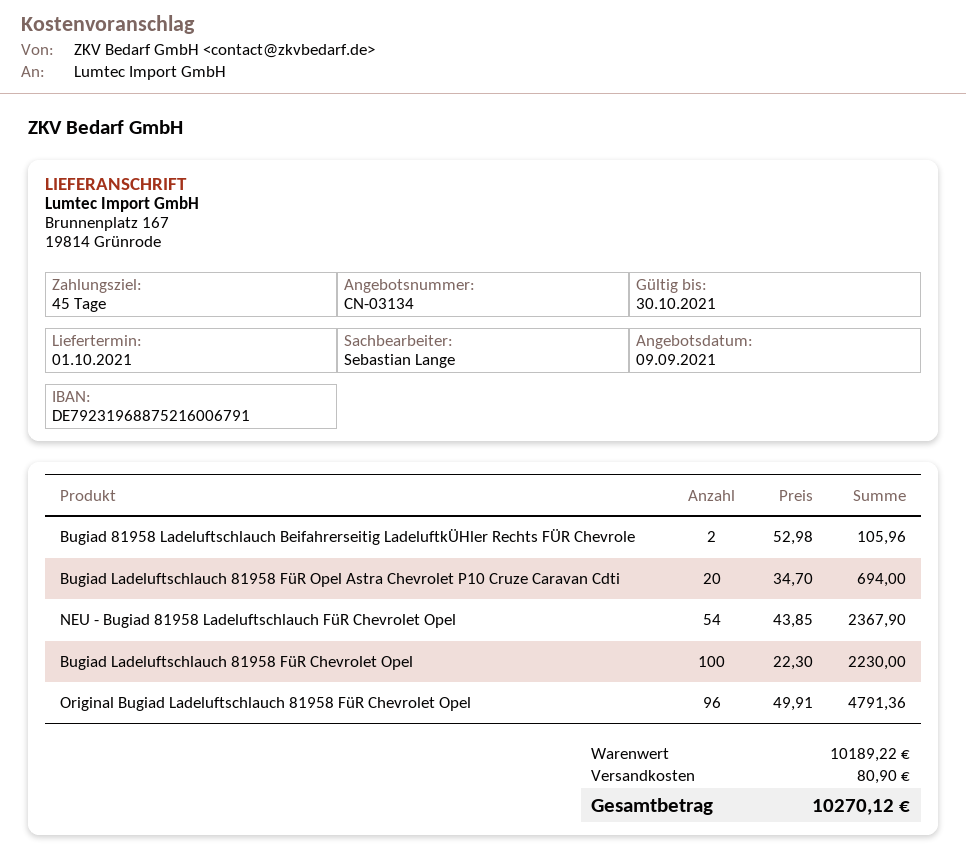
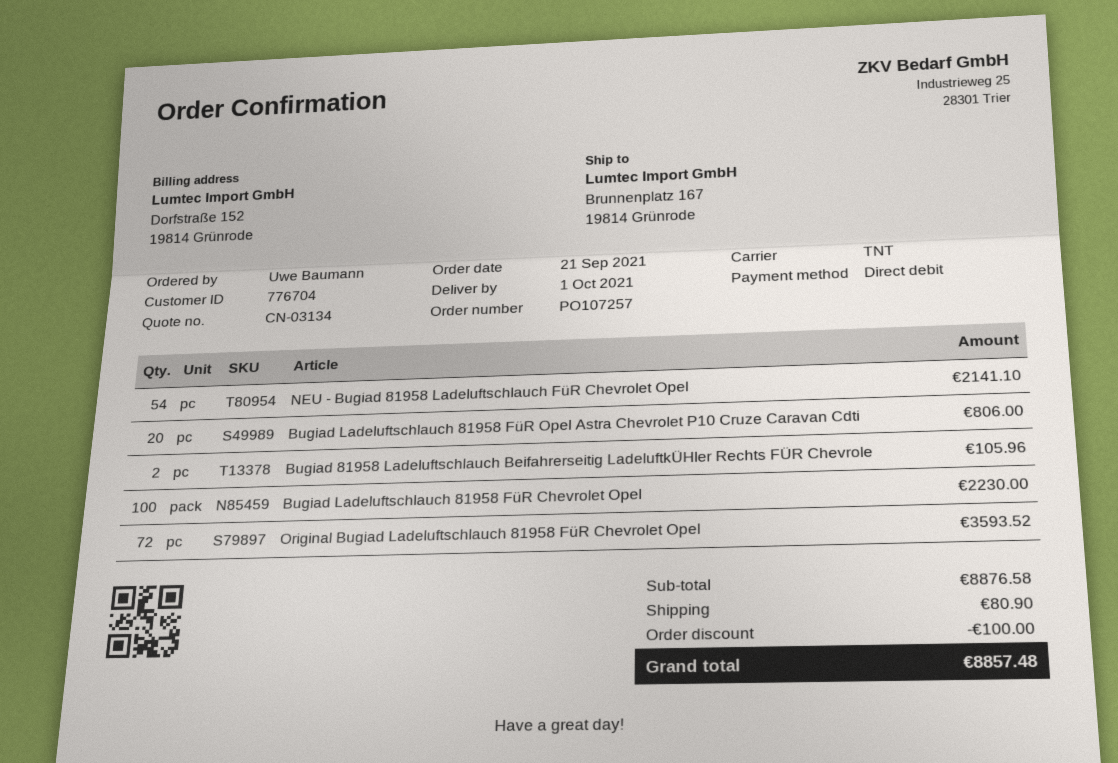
Bugiad Ladeluftschlauch 81958 FüR Opel Astra Chevrolet P10 Cruze Caravan Cdti: 20 for 694.00 -> 20 for 806.00
NEU - Bugiad 81958 Ladeluftschlauch FüR Chevrolet Opel: 54 for 2367.90 -> 54 for 2141.10
Original Bugiad Ladeluftschlauch 81958 FüR Chevrolet Opel: 96 for 4791.36 -> 72 for 3593.52
subtotal: 10189.22 -> 8876.58
discount: none -> 100.00
total: 10270.12 -> 8857.48

